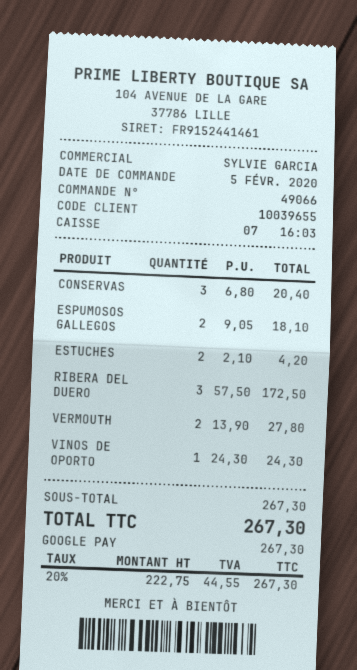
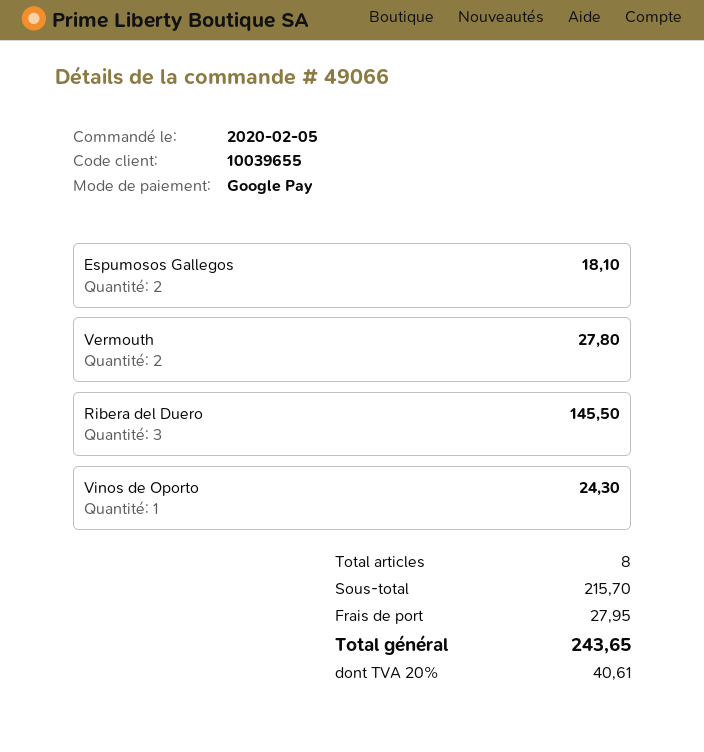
CONSERVAS: 3 for 20.40 -> none
ESTUCHES: 2 for 4.20 -> none
RIBERA DEL DUERO: 3 for 172.50 -> 3 for 145.50
subtotal: 267.30 -> 215.70
shipping: none -> 27.95
tax: 20% = 44.55 -> 20% = 40.61
total: 267.30 -> 243.65

